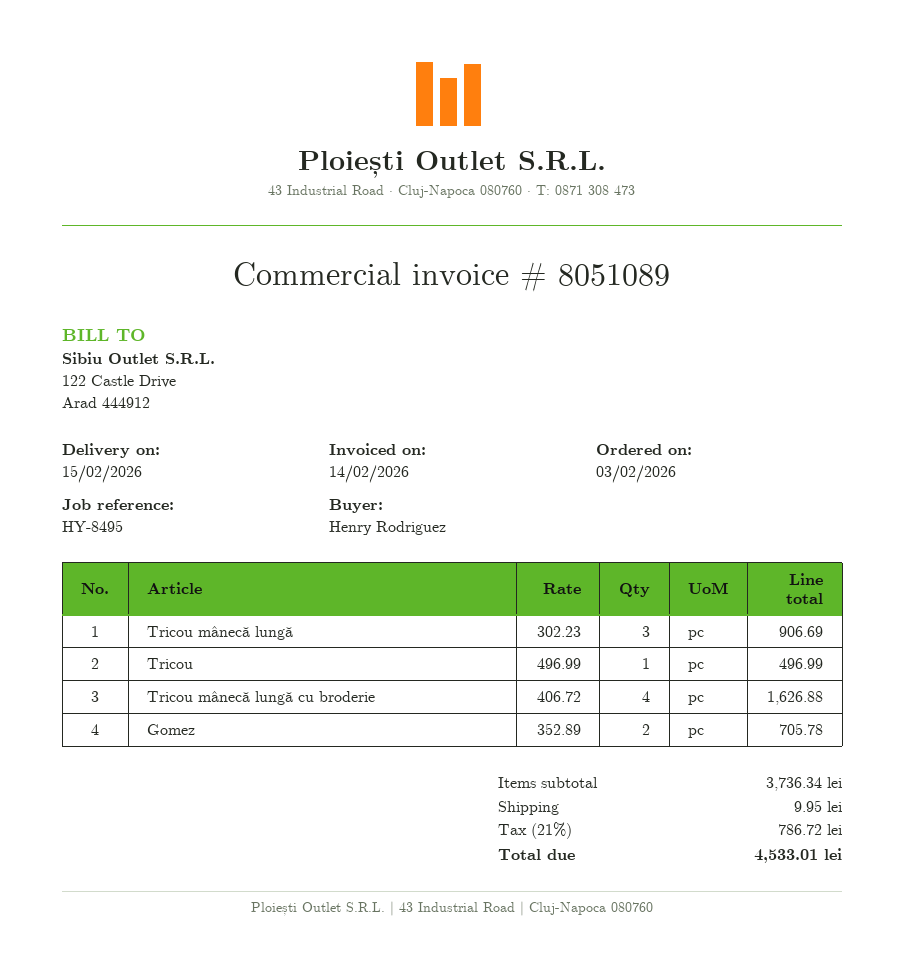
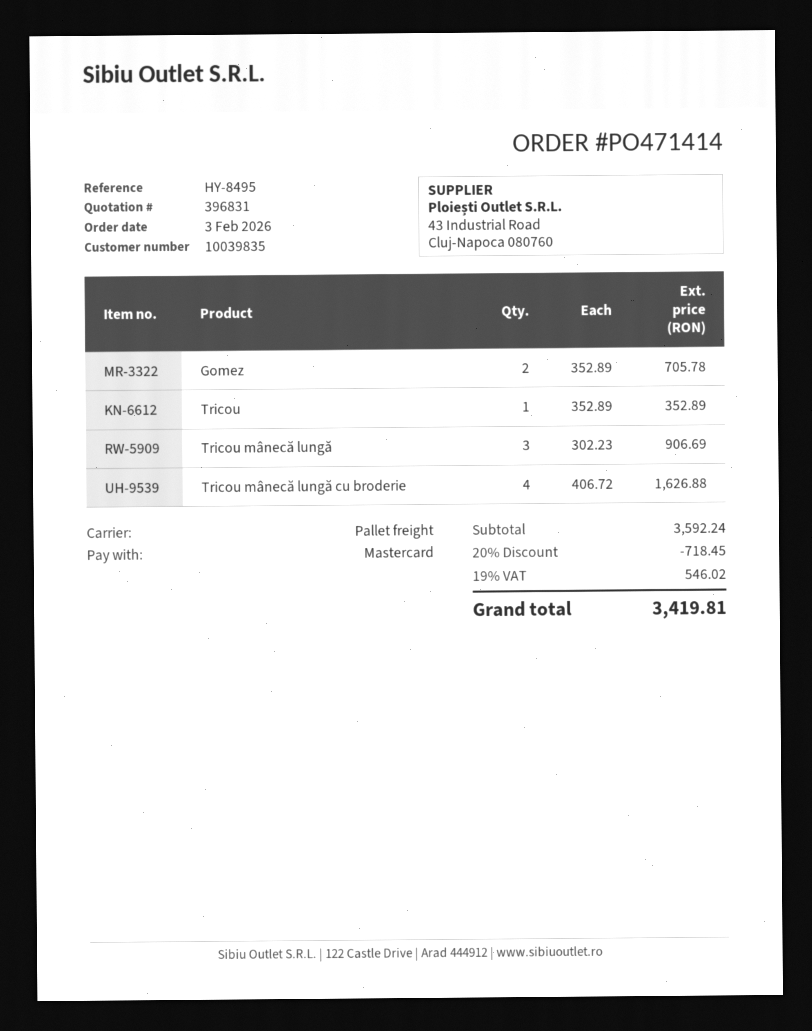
Tricou: 1 x 496.99 = 496.99 -> 1 x 352.89 = 352.89
subtotal: 3736.34 -> 3592.24
discount: none -> 20% = 718.45
shipping: 9.95 -> none
tax: 21% = 786.72 -> 19% = 546.02
total: 4533.01 -> 3419.81

